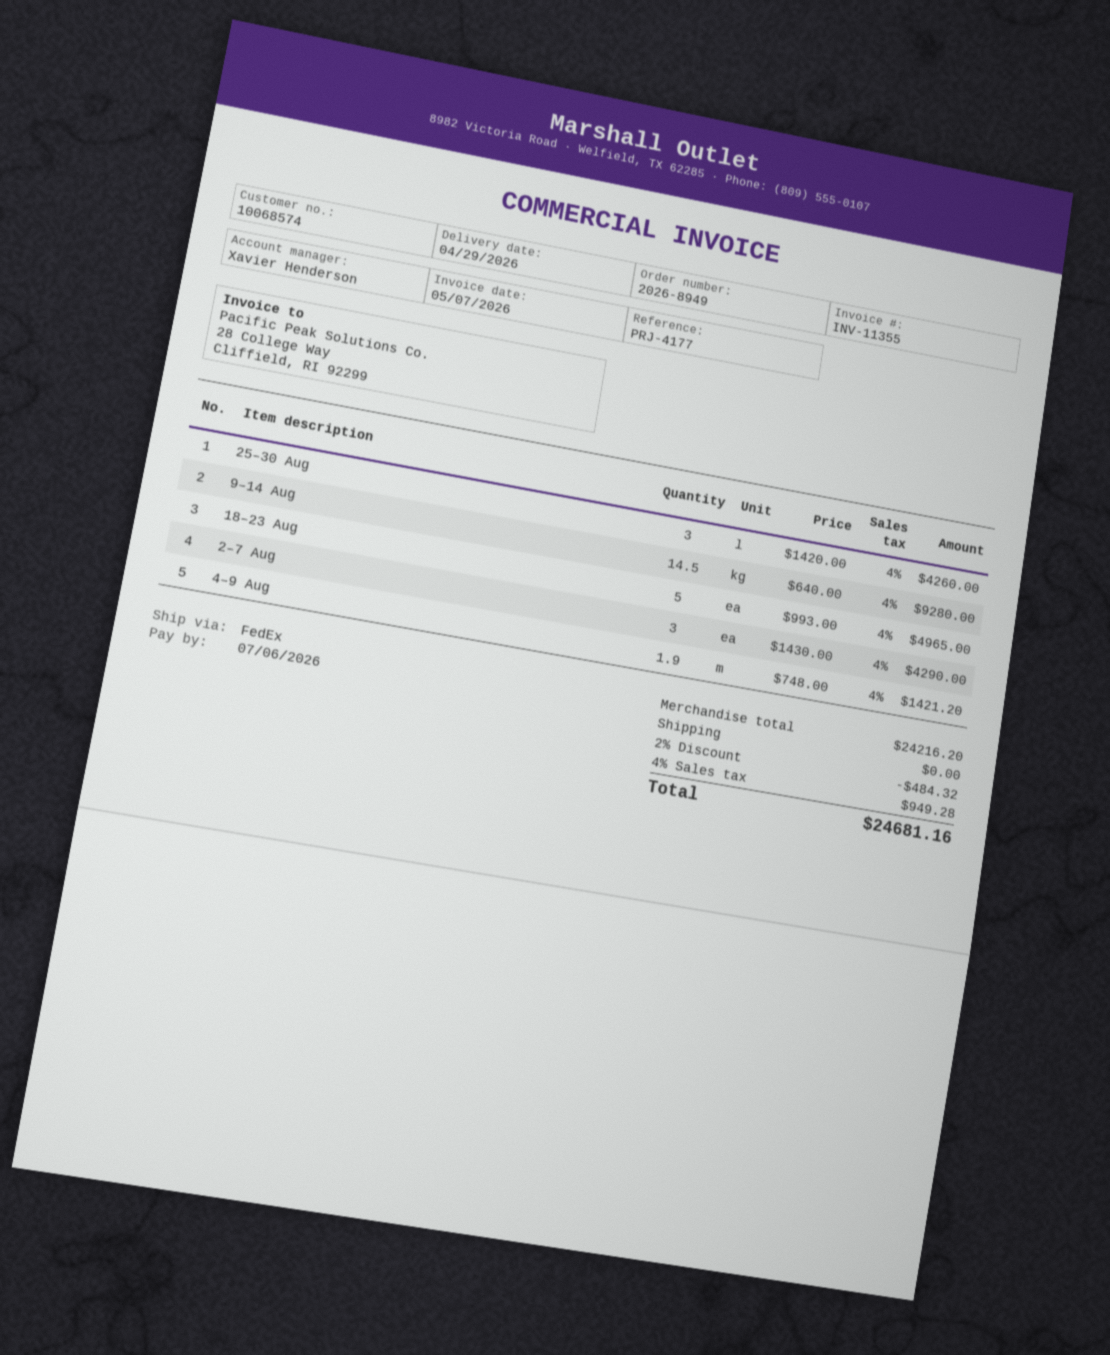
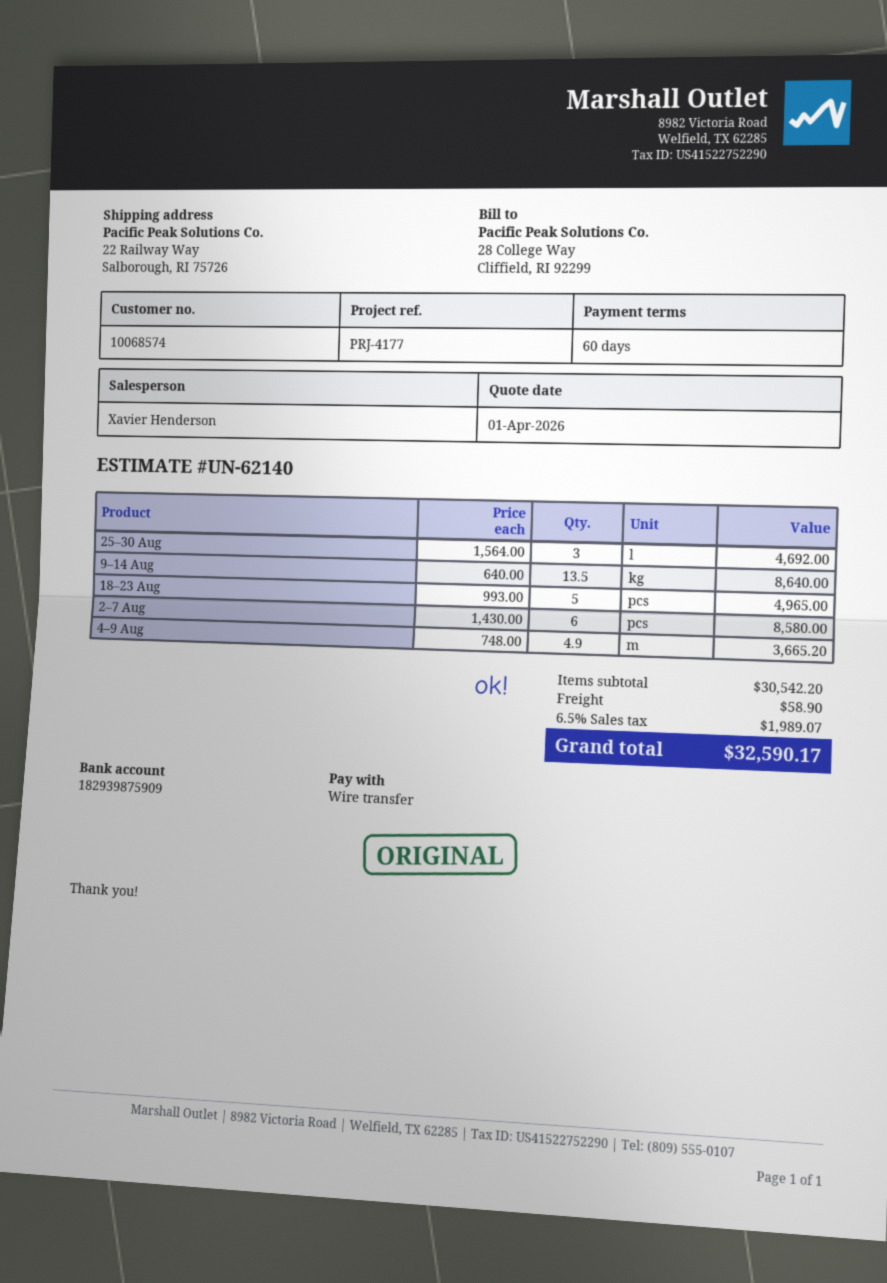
25–30 Aug: 3 x 1420.00 = 4260.00 -> 3 x 1564.00 = 4692.00
9–14 Aug: 14.5 x 640.00 = 9280.00 -> 13.5 x 640.00 = 8640.00
2–7 Aug: 3 x 1430.00 = 4290.00 -> 6 x 1430.00 = 8580.00
4–9 Aug: 1.9 x 748.00 = 1421.20 -> 4.9 x 748.00 = 3665.20
subtotal: 24216.20 -> 30542.20
discount: 2% = 484.32 -> none
shipping: 0.00 -> 58.90
tax: 4% = 949.28 -> 6.5% = 1989.07
total: 24681.16 -> 32590.17

